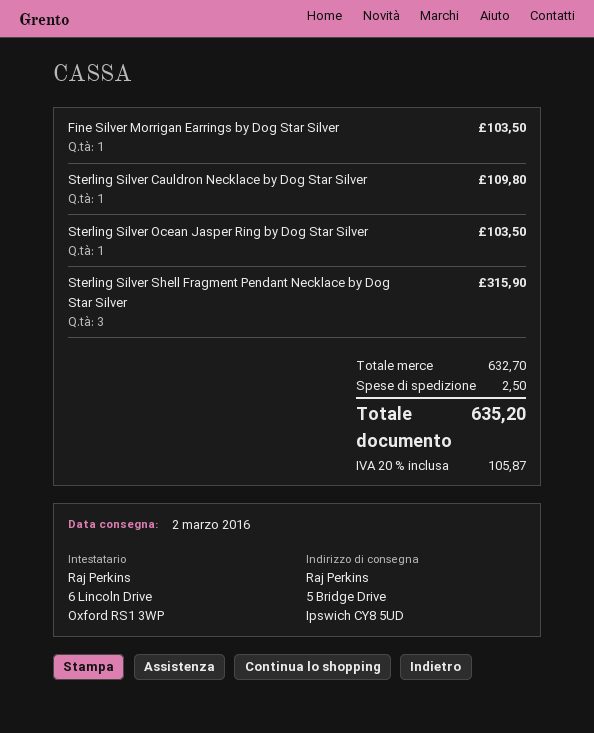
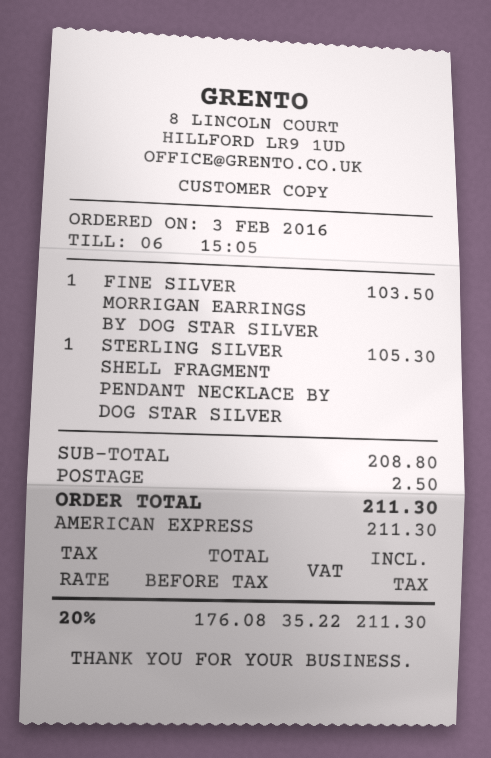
Sterling Silver Cauldron Necklace by Dog Star Silver: 1 for 109.80 -> none
Sterling Silver Ocean Jasper Ring by Dog Star Silver: 1 for 103.50 -> none
Sterling Silver Shell Fragment Pendant Necklace by Dog Star Silver: 3 for 315.90 -> 1 for 105.30
subtotal: 632.70 -> 208.80
tax: 20% = 105.87 -> 20% = 35.22
total: 635.20 -> 211.30

